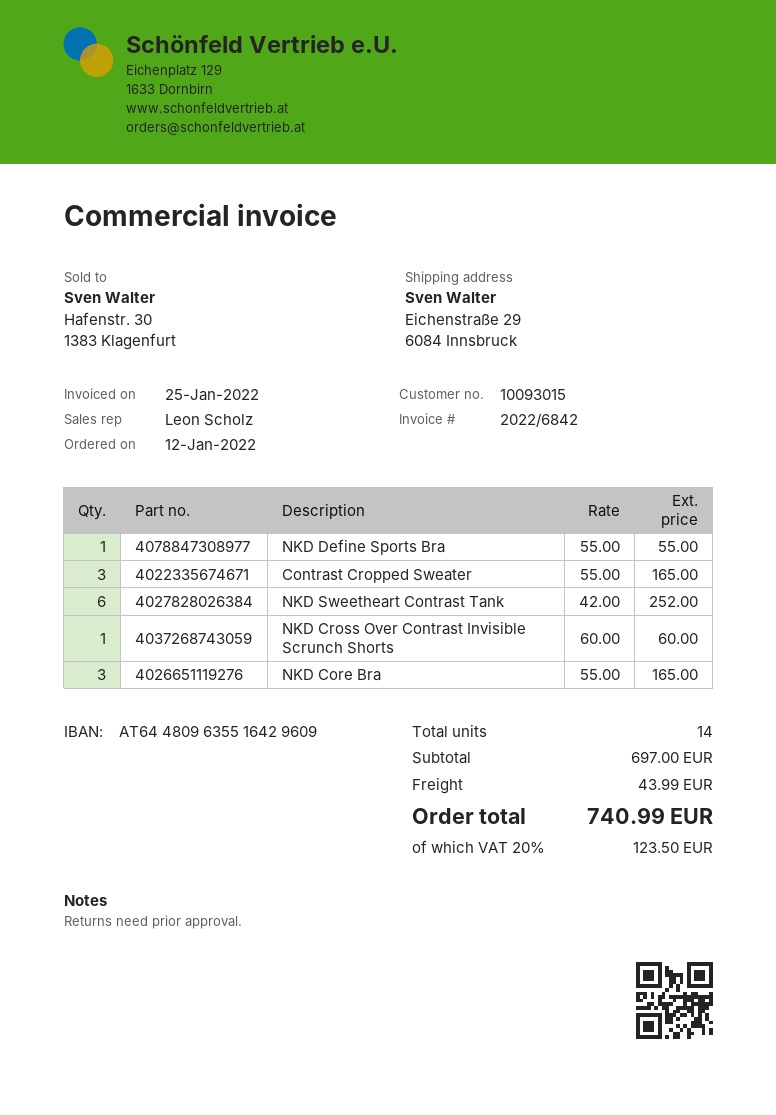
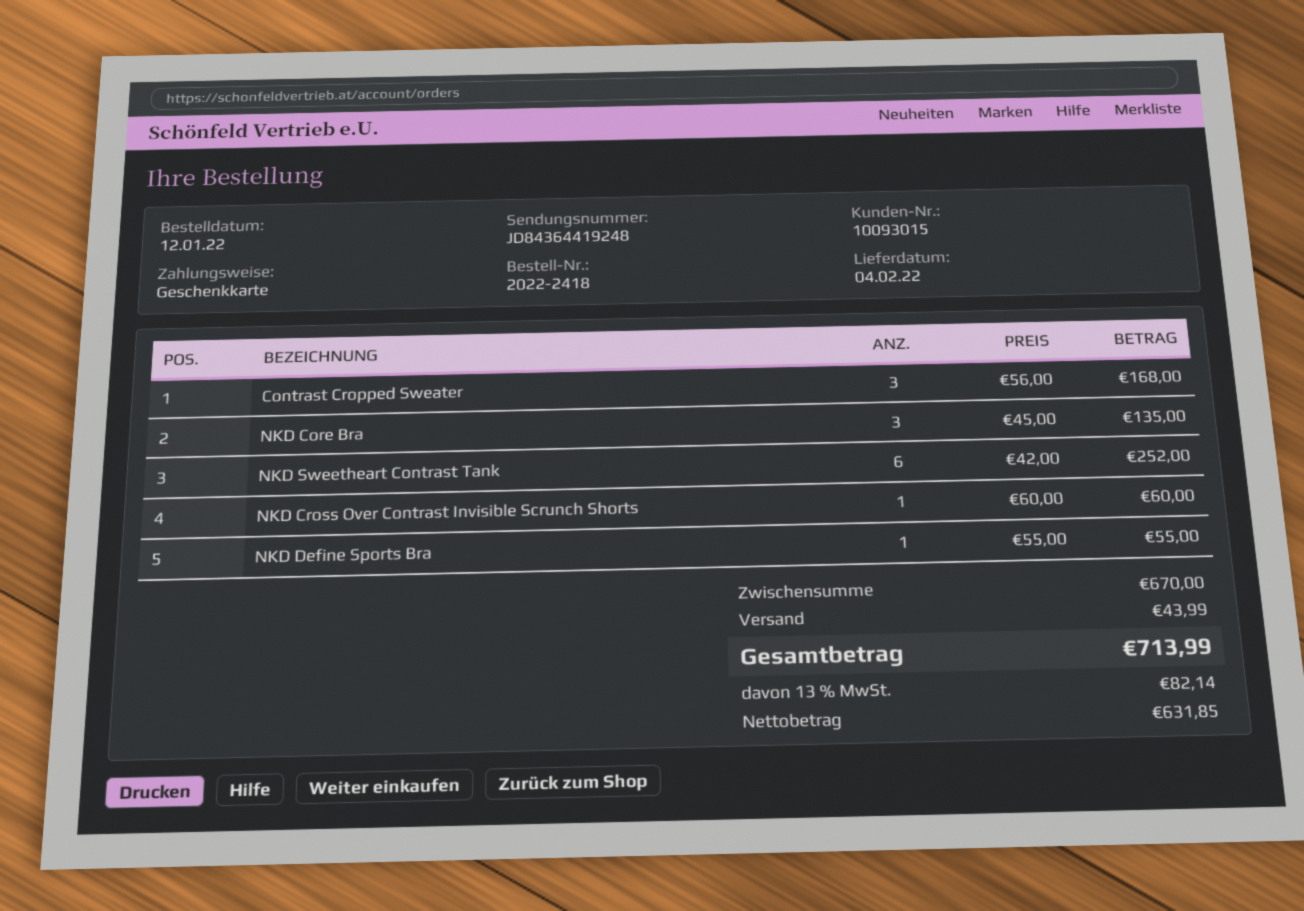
Contrast Cropped Sweater: 3 x 55.00 = 165.00 -> 3 x 56.00 = 168.00
NKD Core Bra: 3 x 55.00 = 165.00 -> 3 x 45.00 = 135.00
subtotal: 697.00 -> 670.00
tax: 20% = 123.50 -> 13% = 82.14
total: 740.99 -> 713.99

